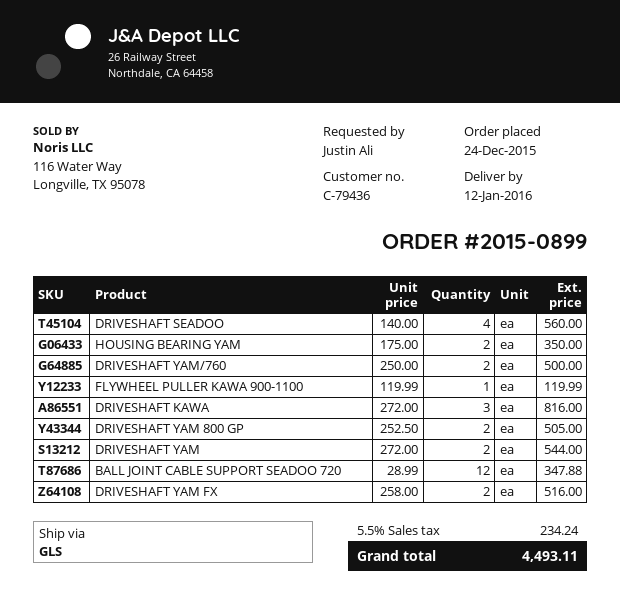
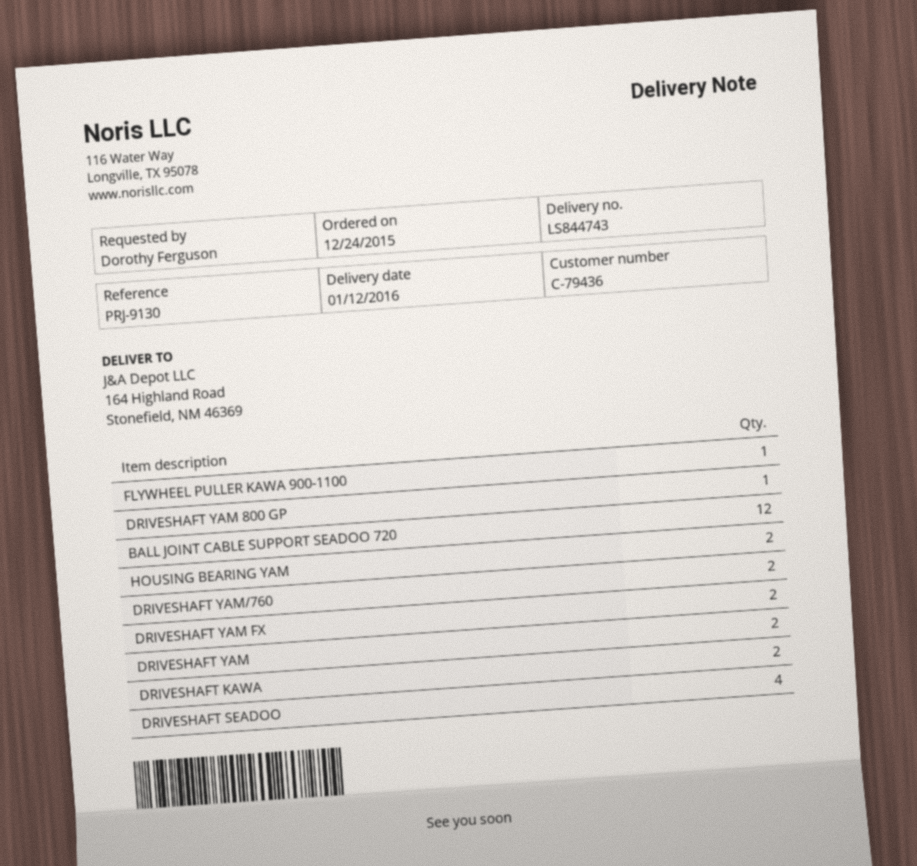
ordered by: Justin Ali -> Dorothy Ferguson
DRIVESHAFT KAWA: 3 -> 2
DRIVESHAFT YAM 800 GP: 2 -> 1

